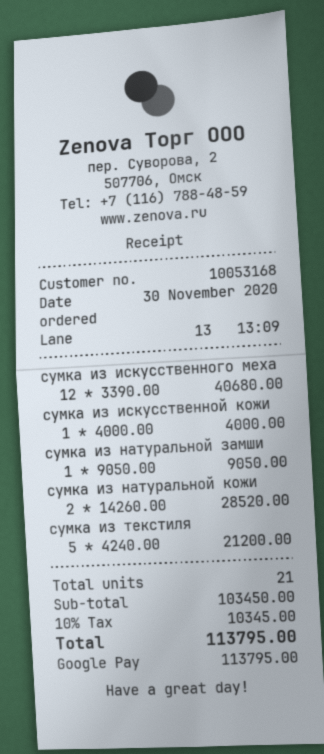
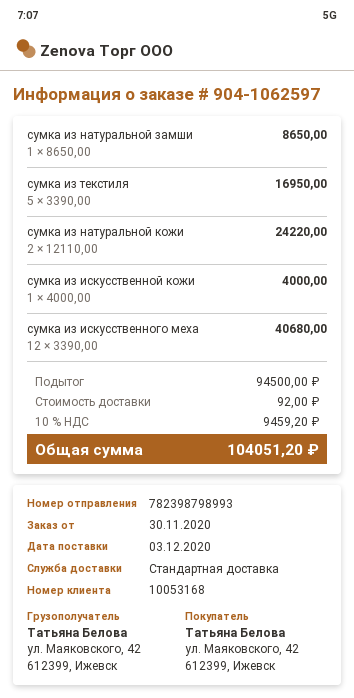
сумка из натуральной замши: 1 x 9050.00 = 9050.00 -> 1 x 8650.00 = 8650.00
сумка из натуральной кожи: 2 x 14260.00 = 28520.00 -> 2 x 12110.00 = 24220.00
сумка из текстиля: 5 x 4240.00 = 21200.00 -> 5 x 3390.00 = 16950.00
subtotal: 103450.00 -> 94500.00
shipping: none -> 92.00
tax: 10% = 10345.00 -> 10% = 9459.20
total: 113795.00 -> 104051.20

